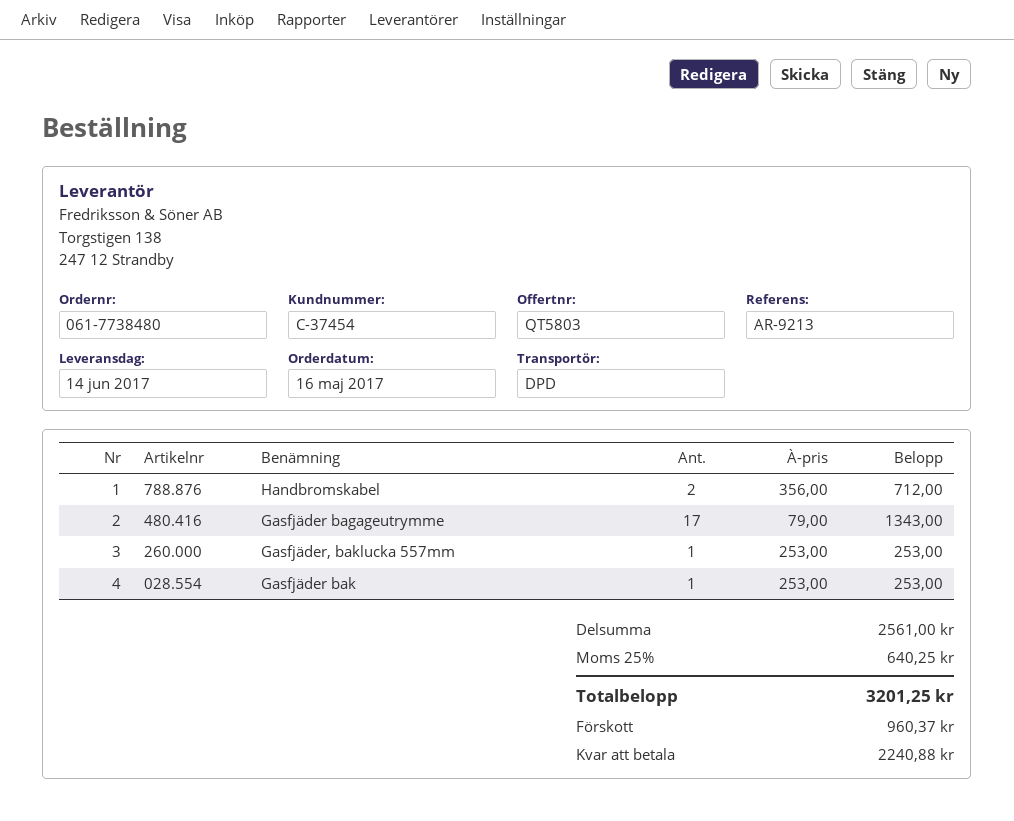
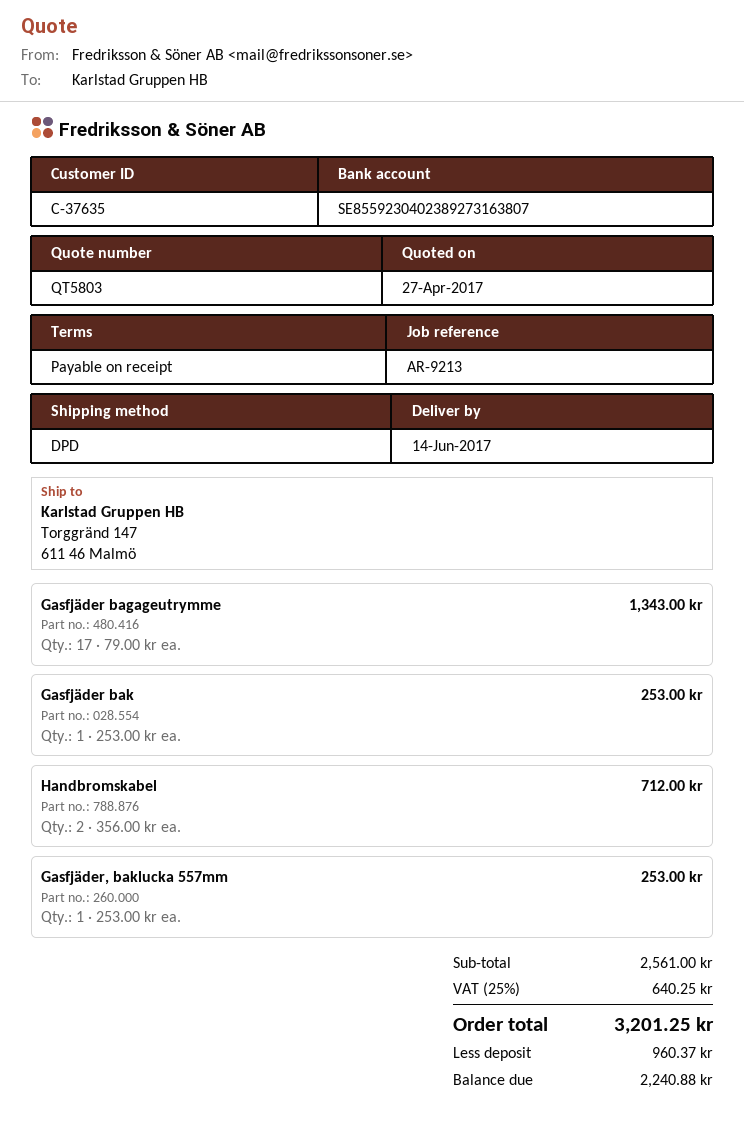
customer number: C-37454 -> C-37635

